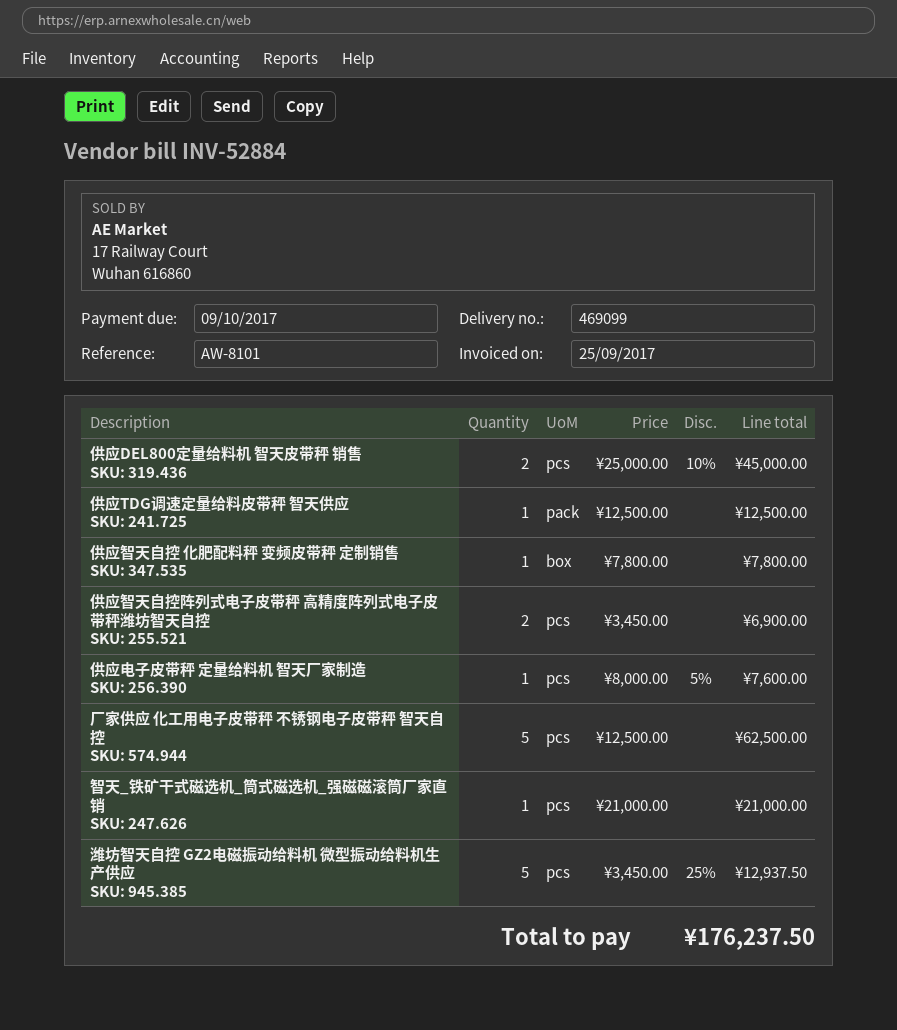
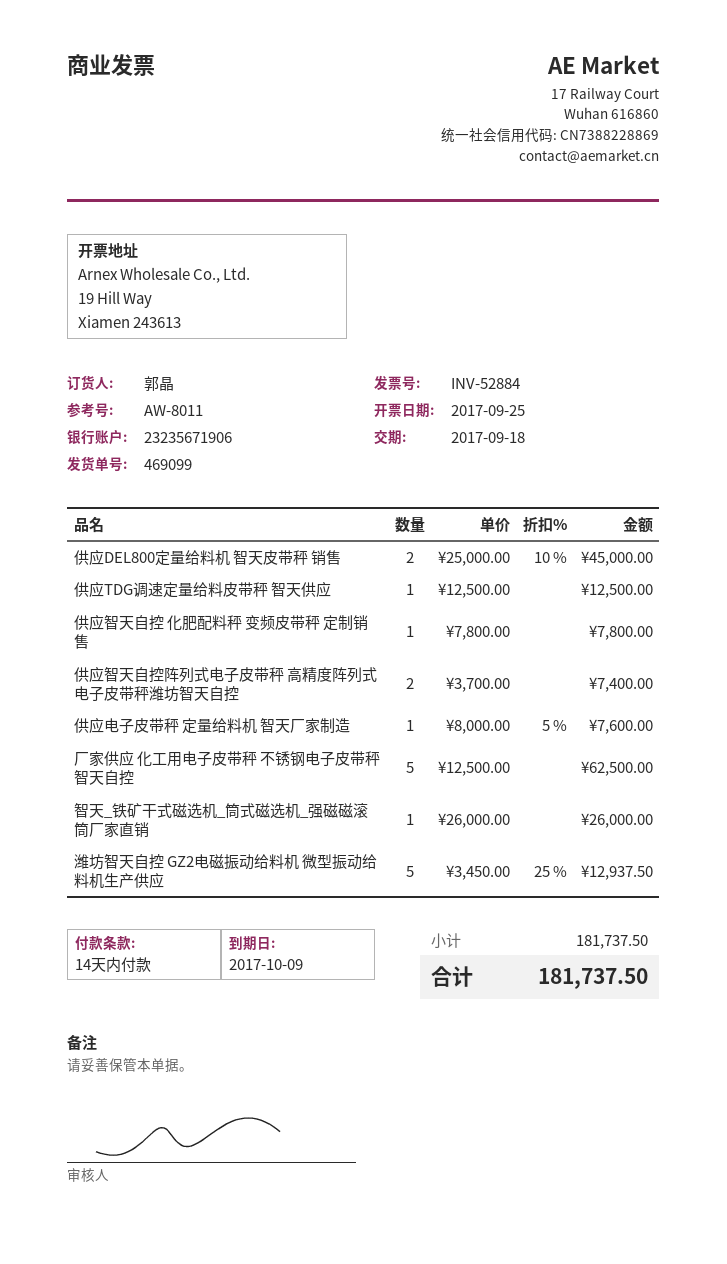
reference: AW-8101 -> AW-8011
供应智天自控阵列式电子皮带秤 高精度阵列式电子皮带秤潍坊智天自控: 2 x 3450.00 = 6900.00 -> 2 x 3700.00 = 7400.00
智天_铁矿干式磁选机_筒式磁选机_强磁磁滚筒厂家直销: 1 x 21000.00 = 21000.00 -> 1 x 26000.00 = 26000.00
total: 176237.50 -> 181737.50

